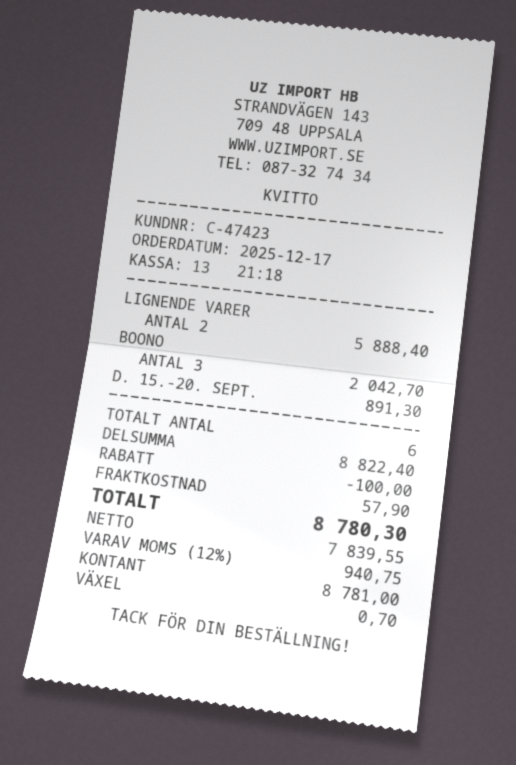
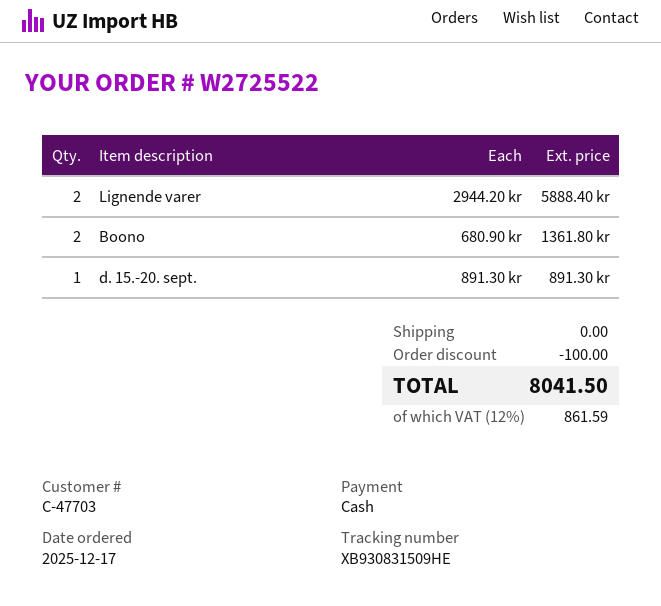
customer number: C-47423 -> C-47703
BOONO: 3 for 2042.70 -> 2 for 1361.80
shipping: 57.90 -> 0.00
tax: 12% = 940.75 -> 12% = 861.59
total: 8780.30 -> 8041.50

